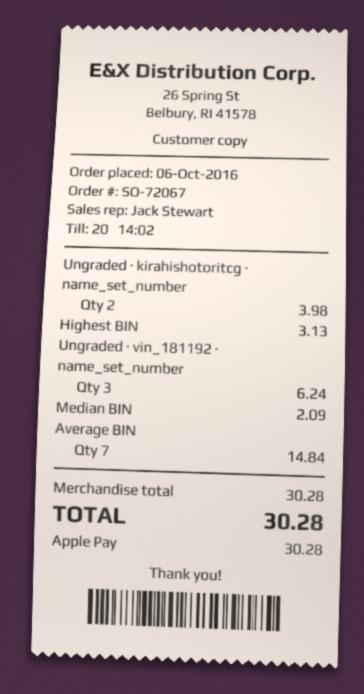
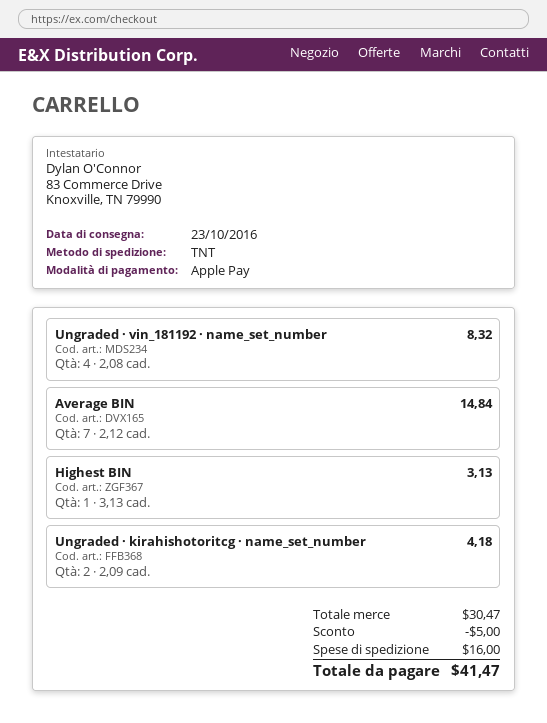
Ungraded · kirahishotoritcg · name_set_number: 2 for 3.98 -> 2 for 4.18
Ungraded · vin_181192 · name_set_number: 3 for 6.24 -> 4 for 8.32
Median BIN: 1 for 2.09 -> none
subtotal: 30.28 -> 30.47
discount: none -> 5.00
shipping: none -> 16.00
total: 30.28 -> 41.47

